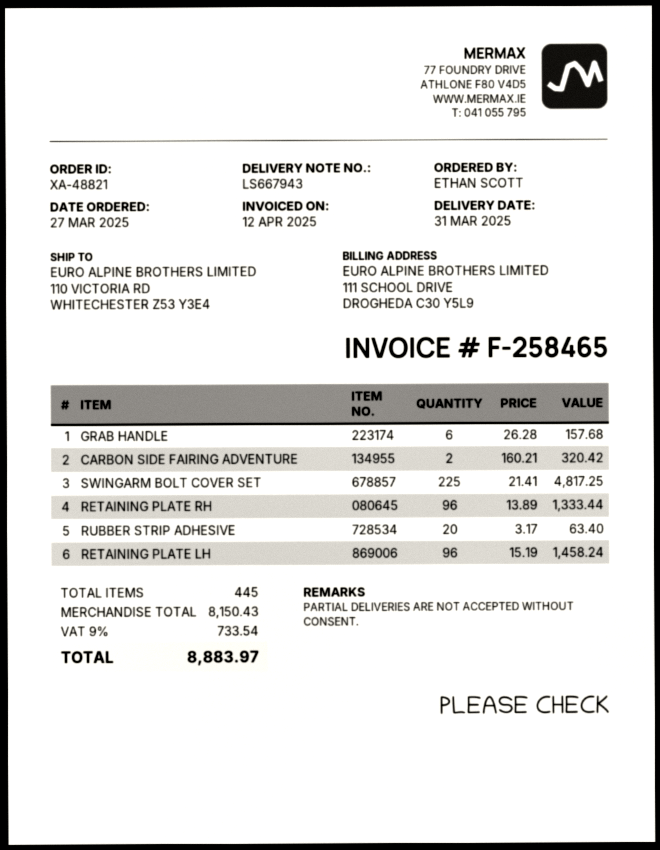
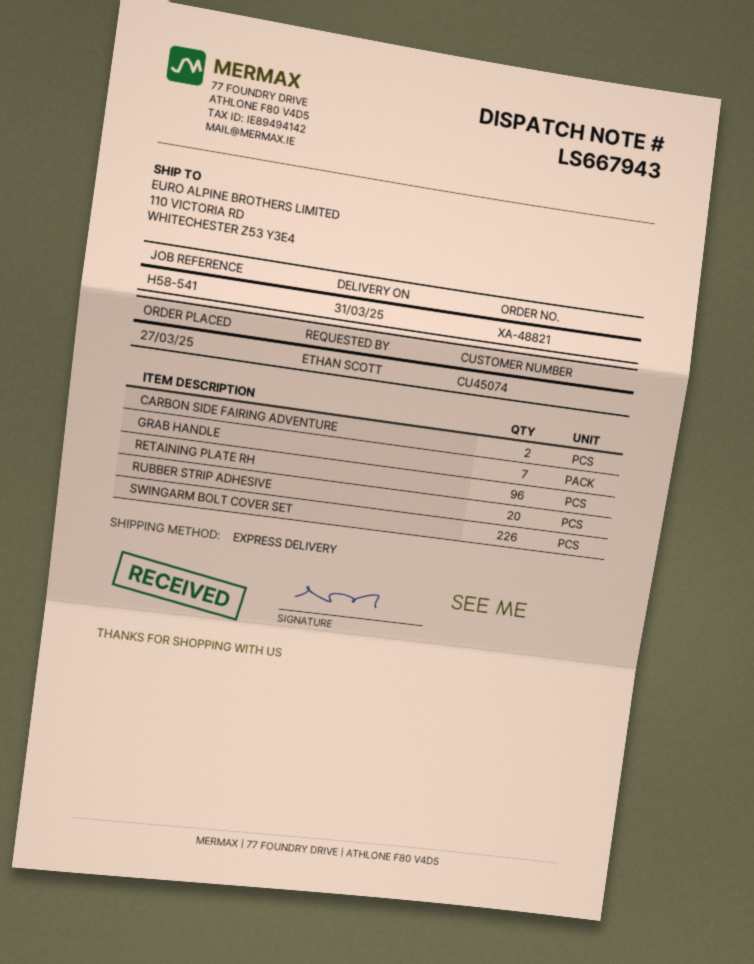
GRAB HANDLE: 6 -> 7
SWINGARM BOLT COVER SET: 225 -> 226
RETAINING PLATE LH: 96 -> none

